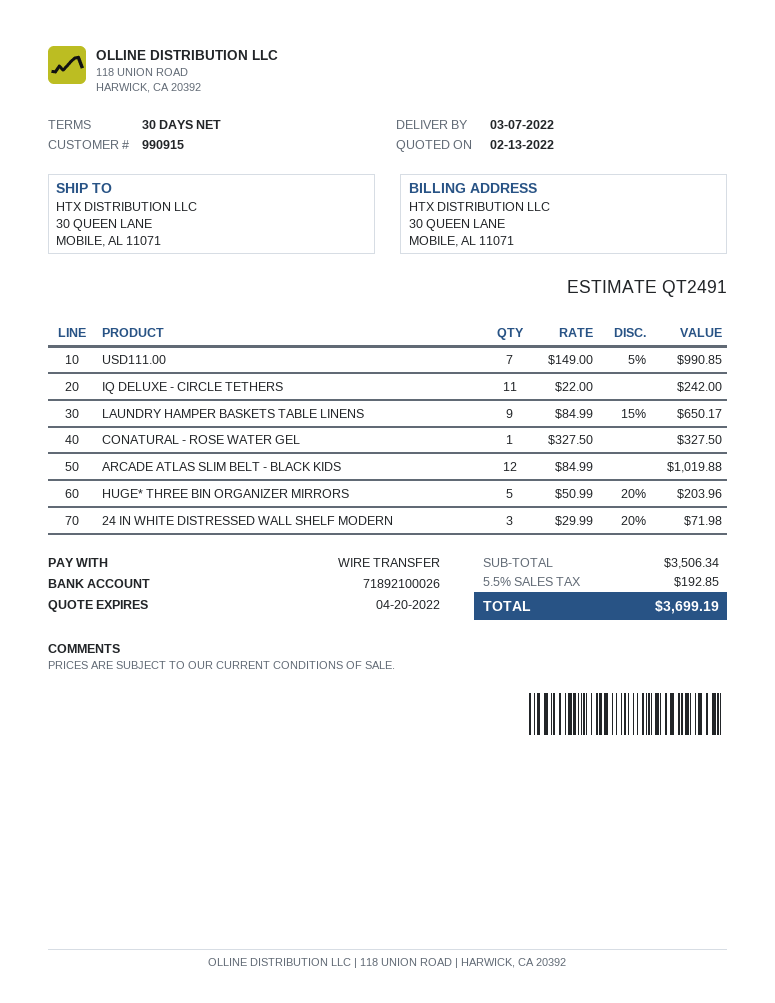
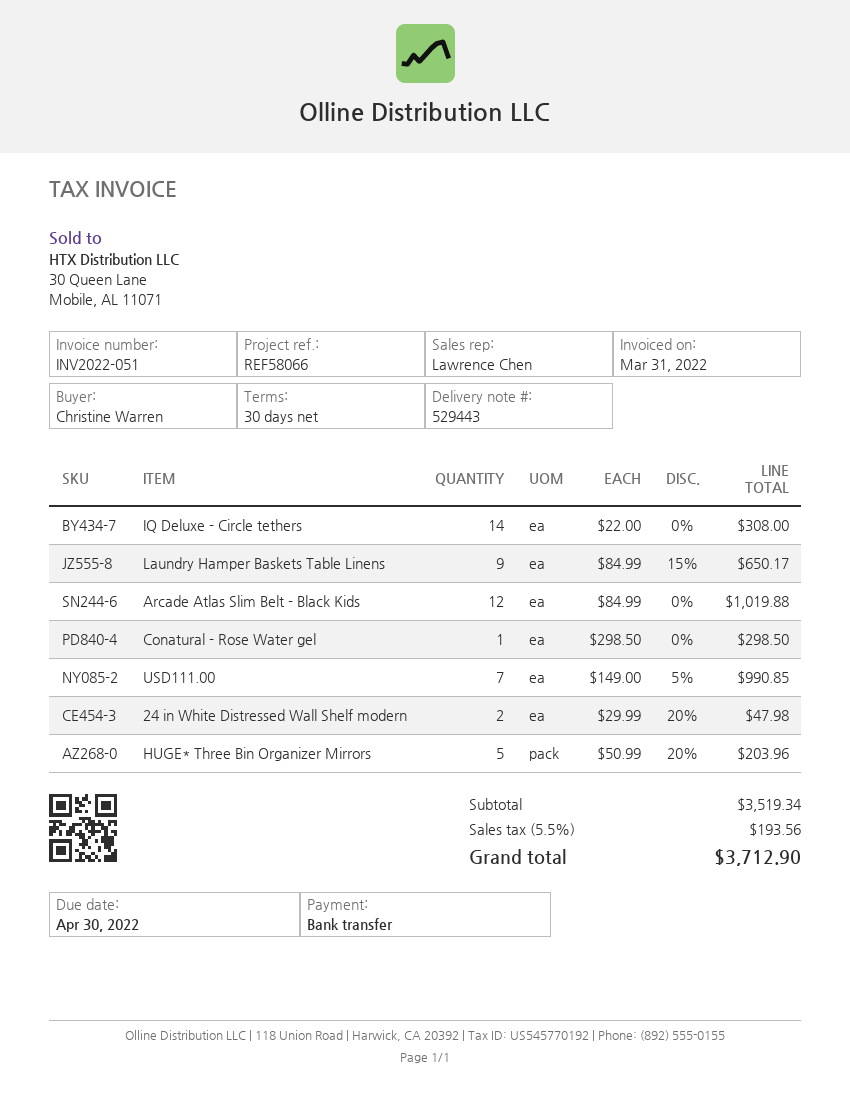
IQ DELUXE - CIRCLE TETHERS: 11 x 22.00 = 242.00 -> 14 x 22.00 = 308.00
CONATURAL - ROSE WATER GEL: 1 x 327.50 = 327.50 -> 1 x 298.50 = 298.50
24 IN WHITE DISTRESSED WALL SHELF MODERN: 3 x 29.99 - 20% = 71.98 -> 2 x 29.99 - 20% = 47.98
subtotal: 3506.34 -> 3519.34
tax: 5.5% = 192.85 -> 5.5% = 193.56
total: 3699.19 -> 3712.90

